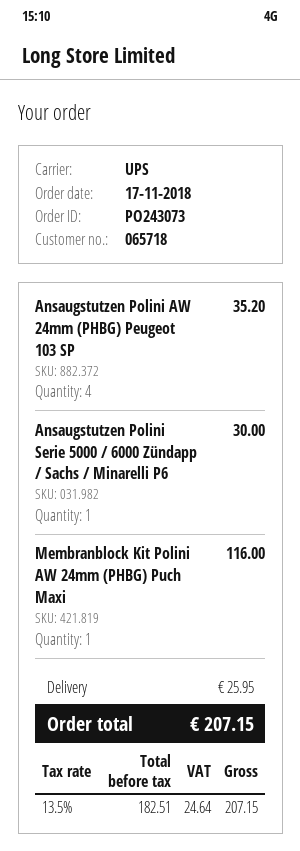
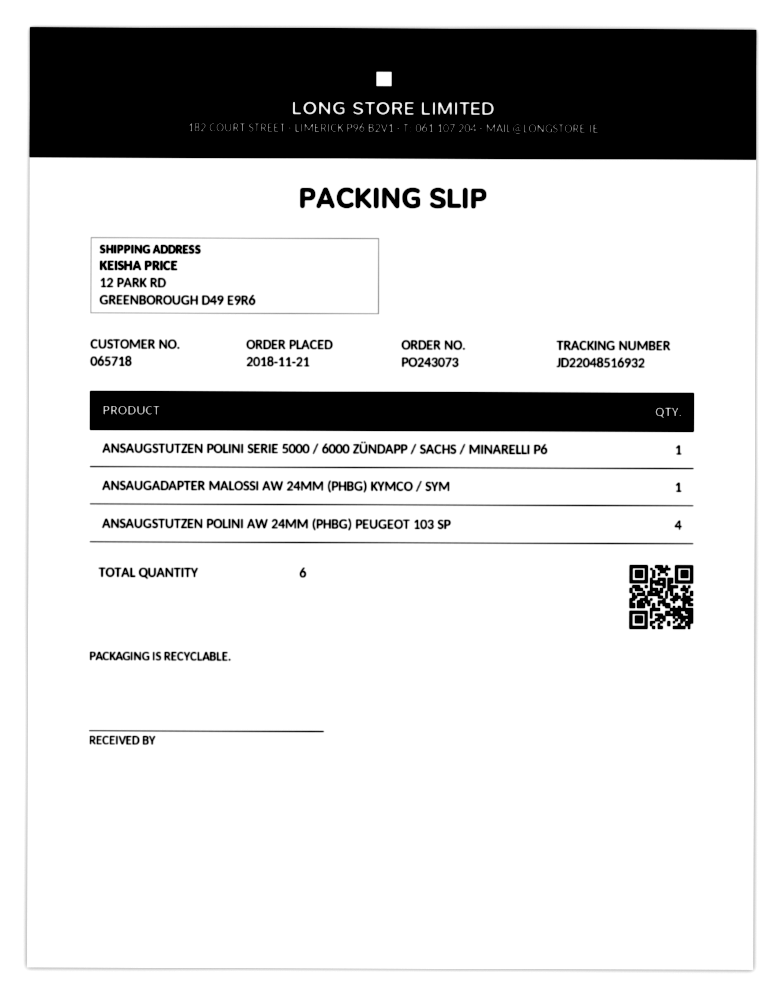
order date: 2018-11-17 -> 2018-11-21
Membranblock Kit Polini AW 24mm (PHBG) Puch Maxi: 1 -> none
ANSAUGADAPTER MALOSSI AW 24MM (PHBG) KYMCO / SYM: none -> 1

